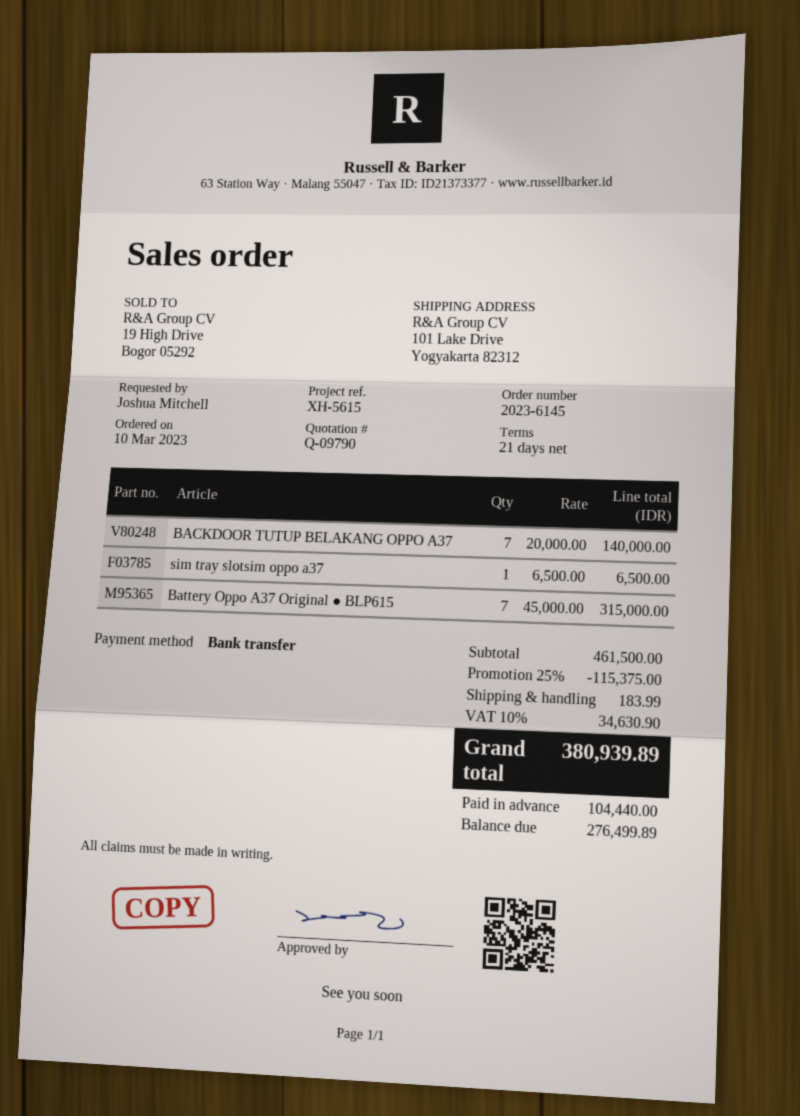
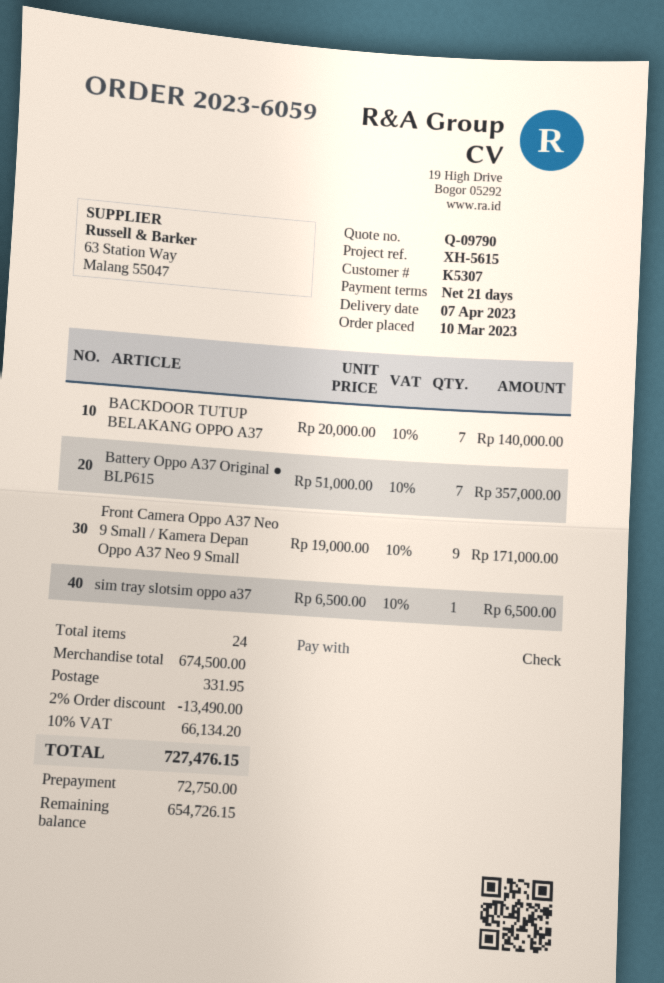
order number: 2023-6145 -> 2023-6059
payment method: bank transfer -> cheque
Battery Oppo A37 Original ● BLP615: 7 x 45000.00 = 315000.00 -> 7 x 51000.00 = 357000.00
Front Camera Oppo A37 Neo 9 Small / Kamera Depan Oppo A37 Neo 9 Small: none -> 9 x 19000.00 = 171000.00
subtotal: 461500.00 -> 674500.00
discount: 25% = 115375.00 -> 2% = 13490.00
shipping: 183.99 -> 331.95
tax: 10% = 34630.90 -> 10% = 66134.20
total: 380939.89 -> 727476.15
deposit: 104440.00 -> 72750.00
balance: 276499.89 -> 654726.15

